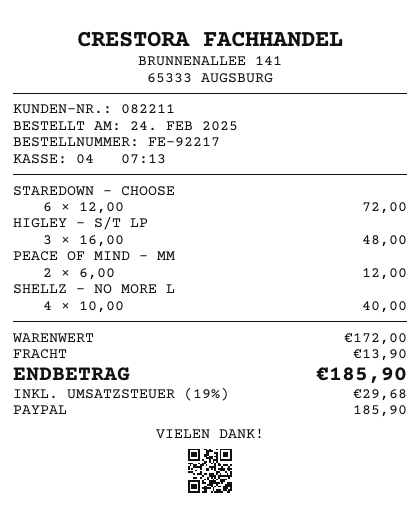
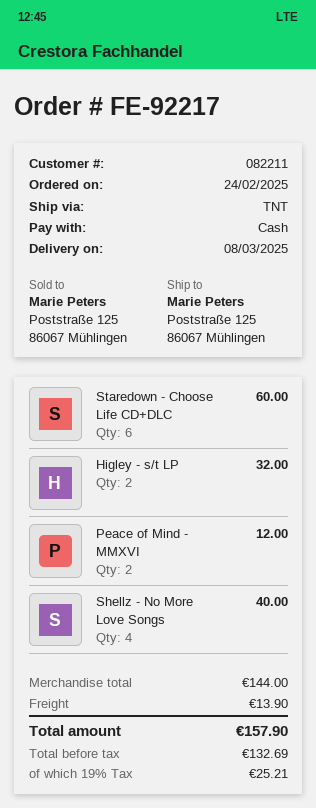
payment method: PayPal -> cash
STAREDOWN - CHOOSE: 6 for 72.00 -> 6 for 60.00
HIGLEY - S/T LP: 3 for 48.00 -> 2 for 32.00
subtotal: 172.00 -> 144.00
tax: 19% = 29.68 -> 19% = 25.21
total: 185.90 -> 157.90

